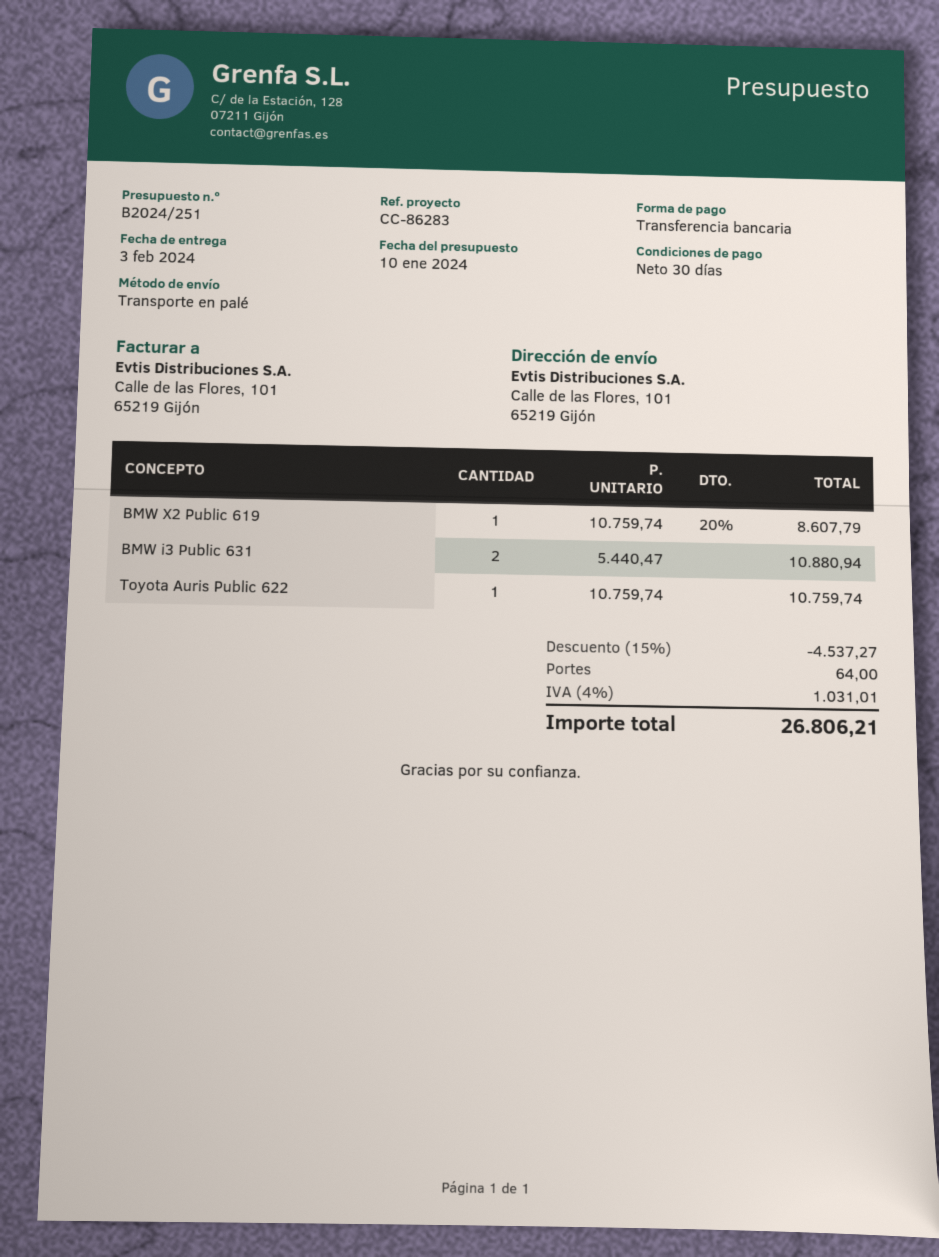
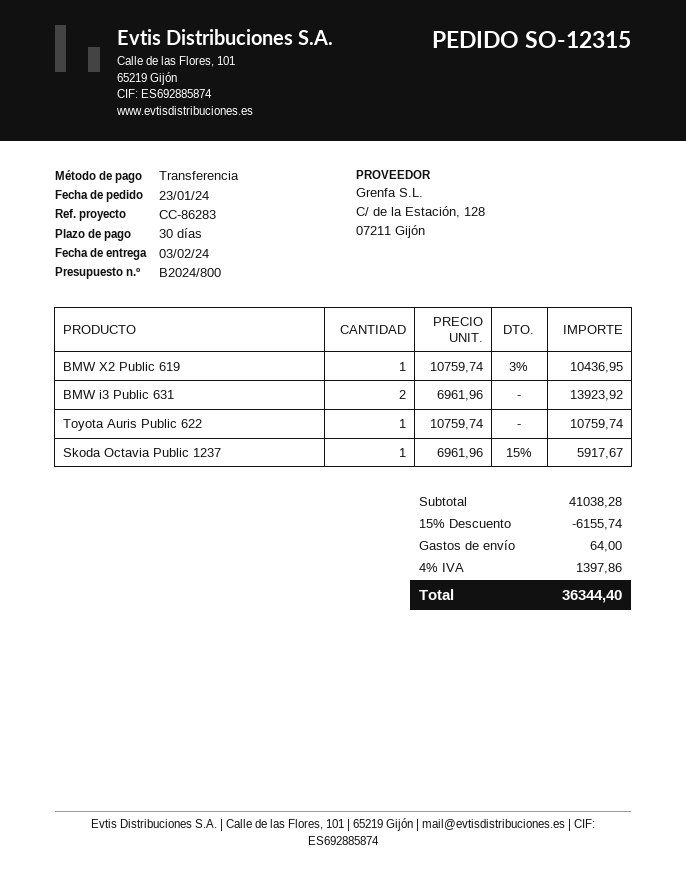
quote number: B2024/251 -> B2024/800
BMW X2 Public 619: 1 x 10759.74 - 20% = 8607.79 -> 1 x 10759.74 - 3% = 10436.95
BMW i3 Public 631: 2 x 5440.47 = 10880.94 -> 2 x 6961.96 = 13923.92
Skoda Octavia Public 1237: none -> 1 x 6961.96 - 15% = 5917.67
discount: 15% = 4537.27 -> 15% = 6155.74
tax: 4% = 1031.01 -> 4% = 1397.86
total: 26806.21 -> 36344.40

